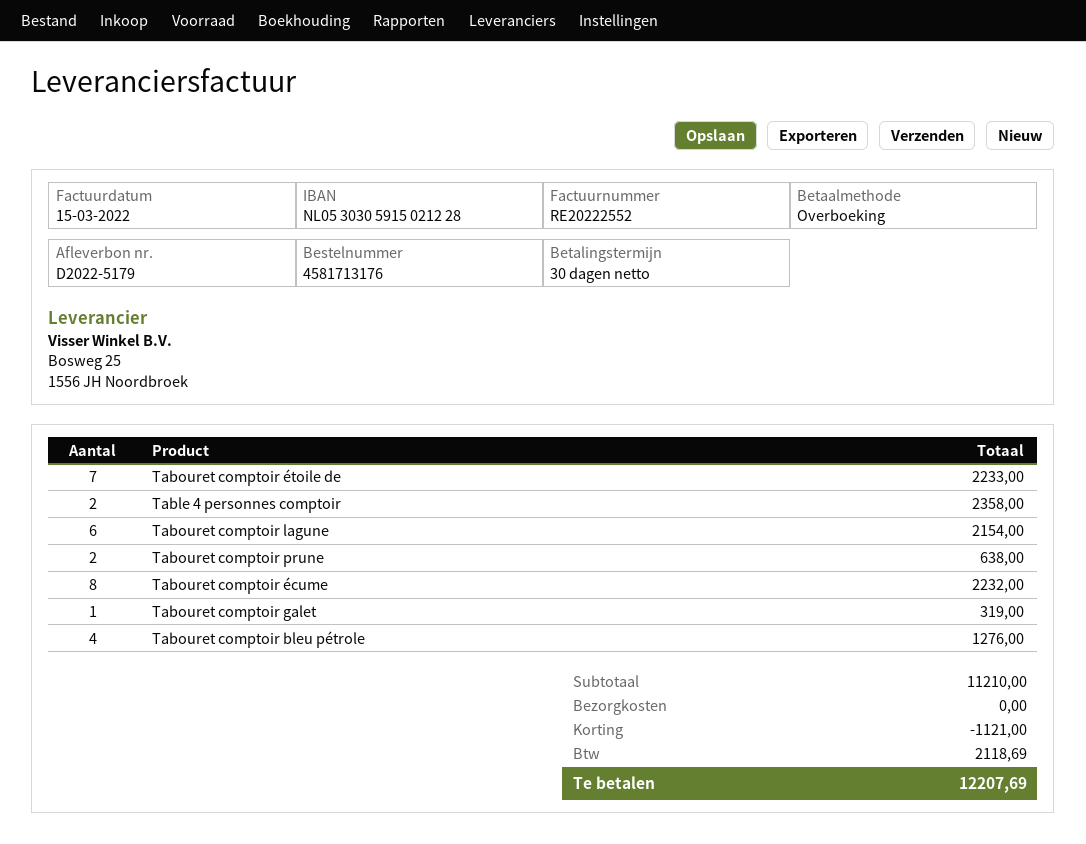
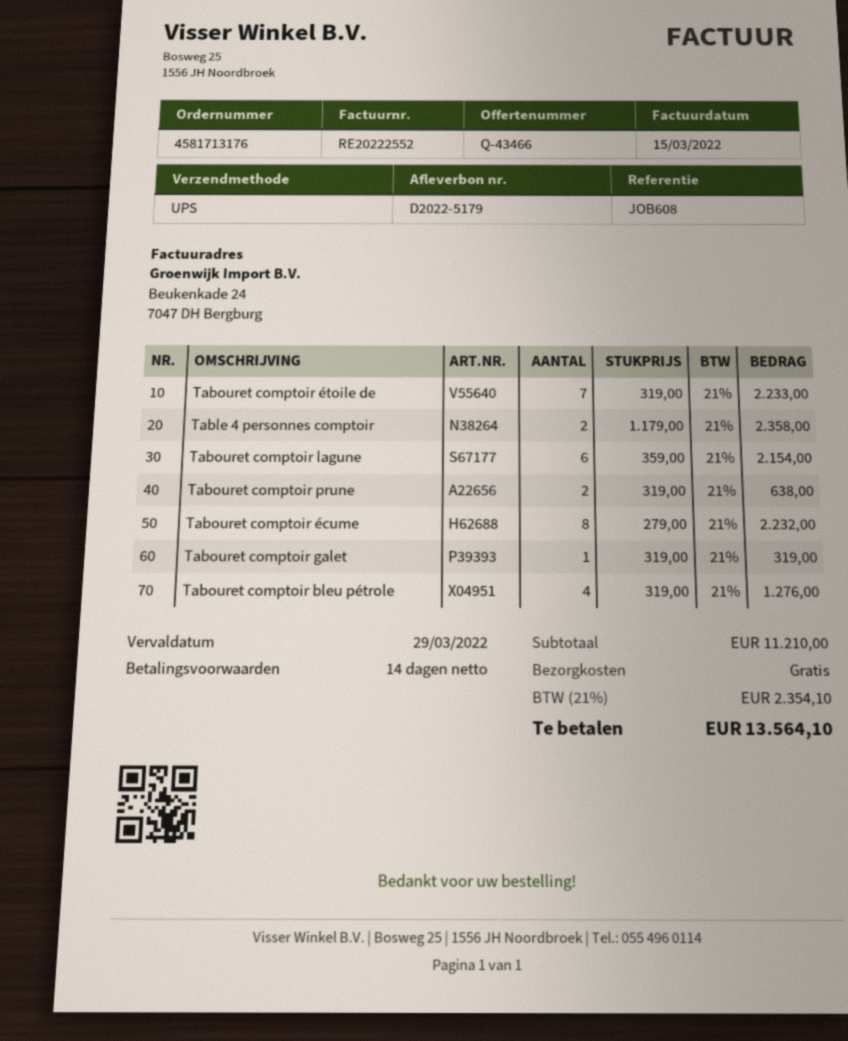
payment terms: 30 days -> 14 days
discount: 1121.00 -> none
tax: 2118.69 -> 2354.10
total: 12207.69 -> 13564.10

